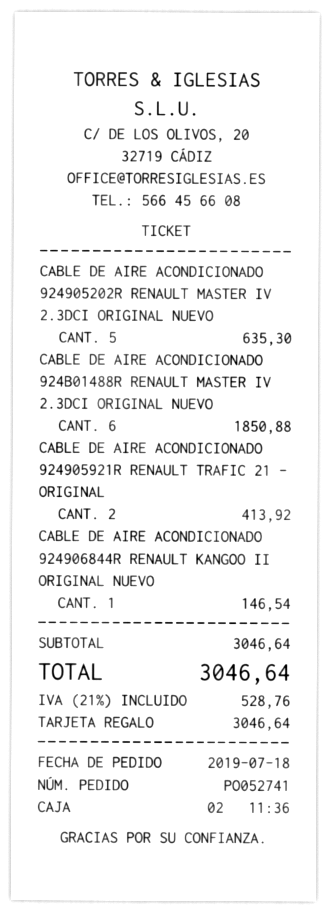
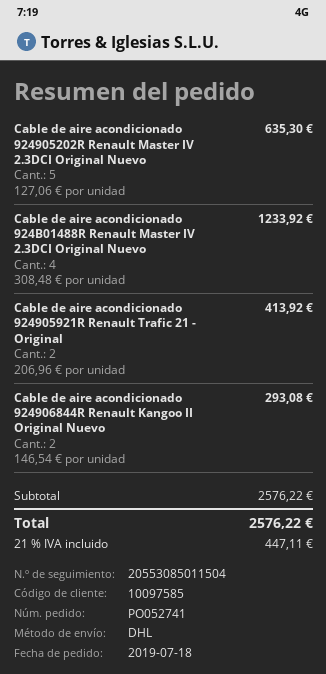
CABLE DE AIRE ACONDICIONADO 924B01488R RENAULT MASTER IV 2.3DCI ORIGINAL NUEVO: 6 for 1850.88 -> 4 for 1233.92
CABLE DE AIRE ACONDICIONADO 924906844R RENAULT KANGOO II ORIGINAL NUEVO: 1 for 146.54 -> 2 for 293.08
subtotal: 3046.64 -> 2576.22
tax: 21% = 528.76 -> 21% = 447.11
total: 3046.64 -> 2576.22

